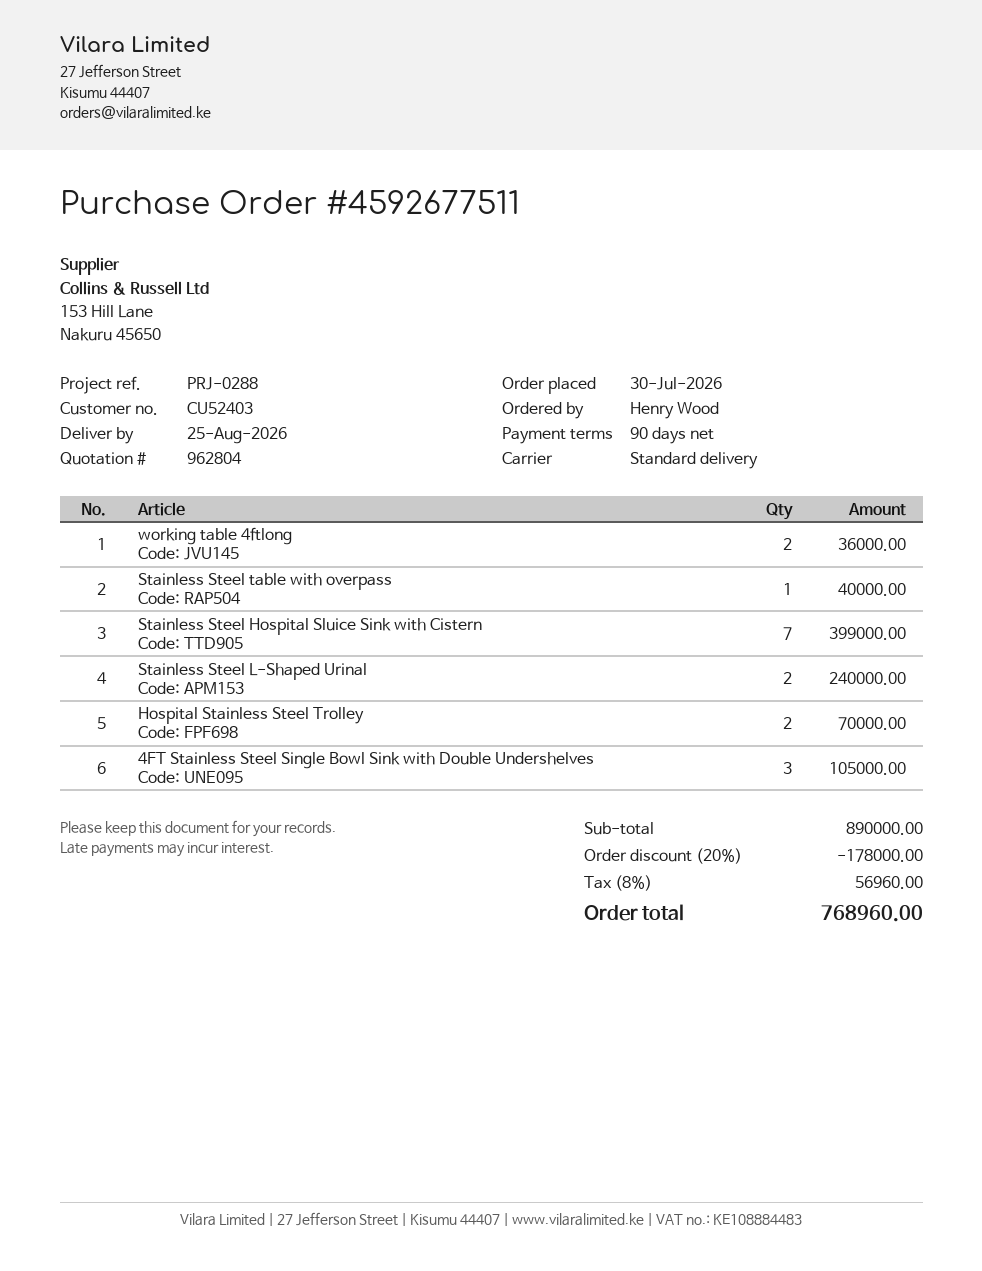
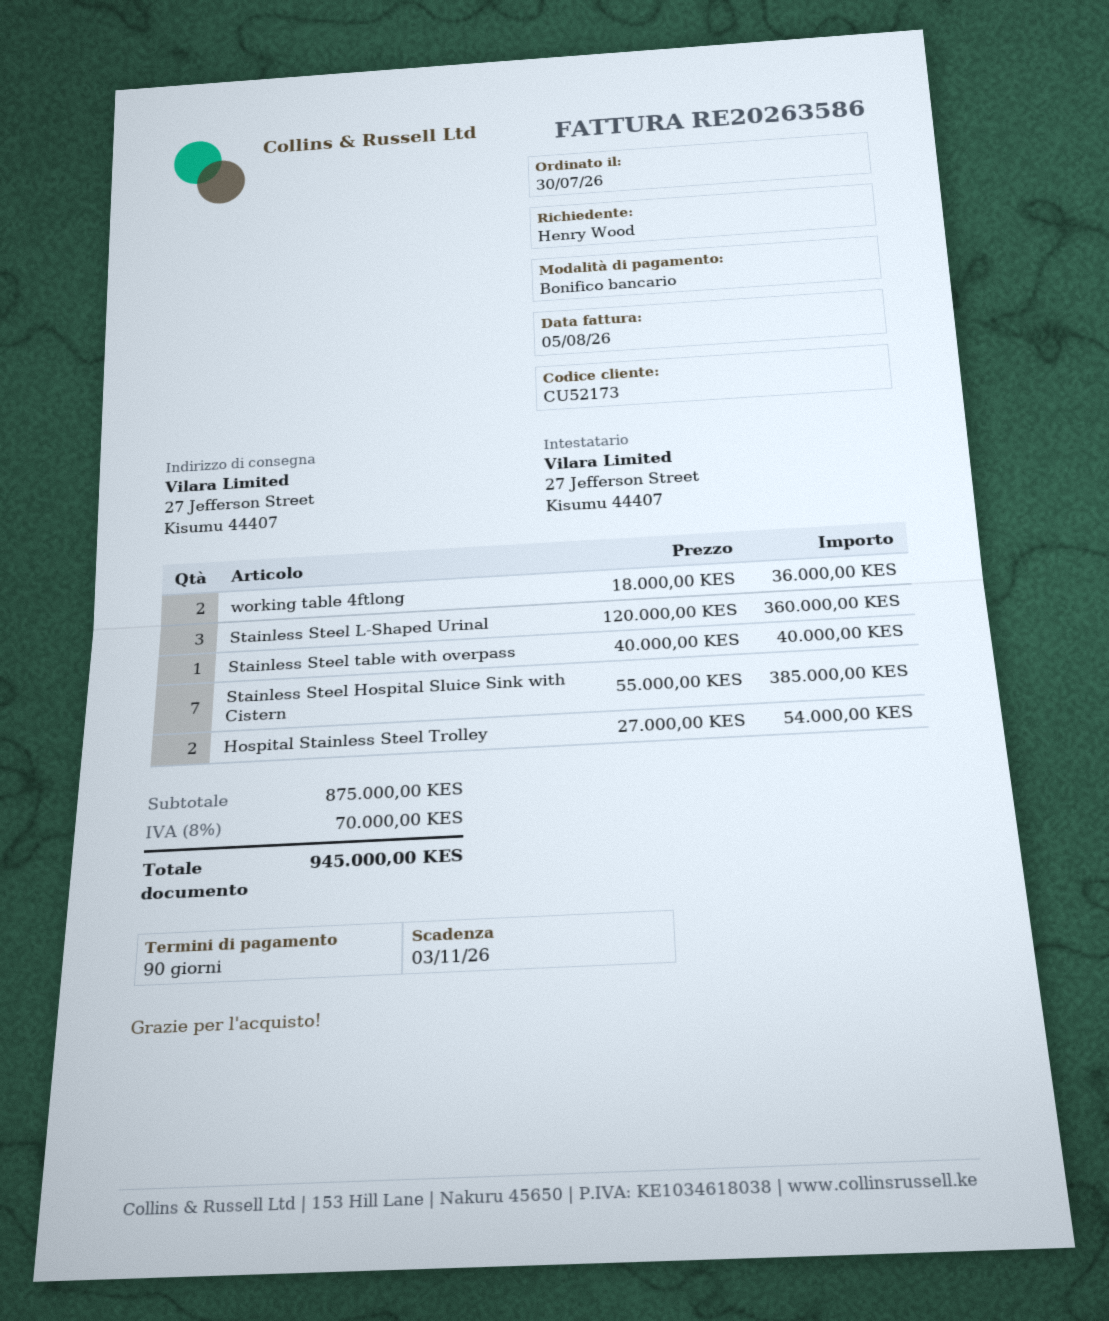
customer number: CU52403 -> CU52173
Stainless Steel Hospital Sluice Sink with Cistern: 7 for 399000.00 -> 7 for 385000.00
Stainless Steel L-Shaped Urinal: 2 for 240000.00 -> 3 for 360000.00
Hospital Stainless Steel Trolley: 2 for 70000.00 -> 2 for 54000.00
4FT Stainless Steel Single Bowl Sink with Double Undershelves: 3 for 105000.00 -> none
subtotal: 890000.00 -> 875000.00
discount: 20% = 178000.00 -> none
tax: 8% = 56960.00 -> 8% = 70000.00
total: 768960.00 -> 945000.00

